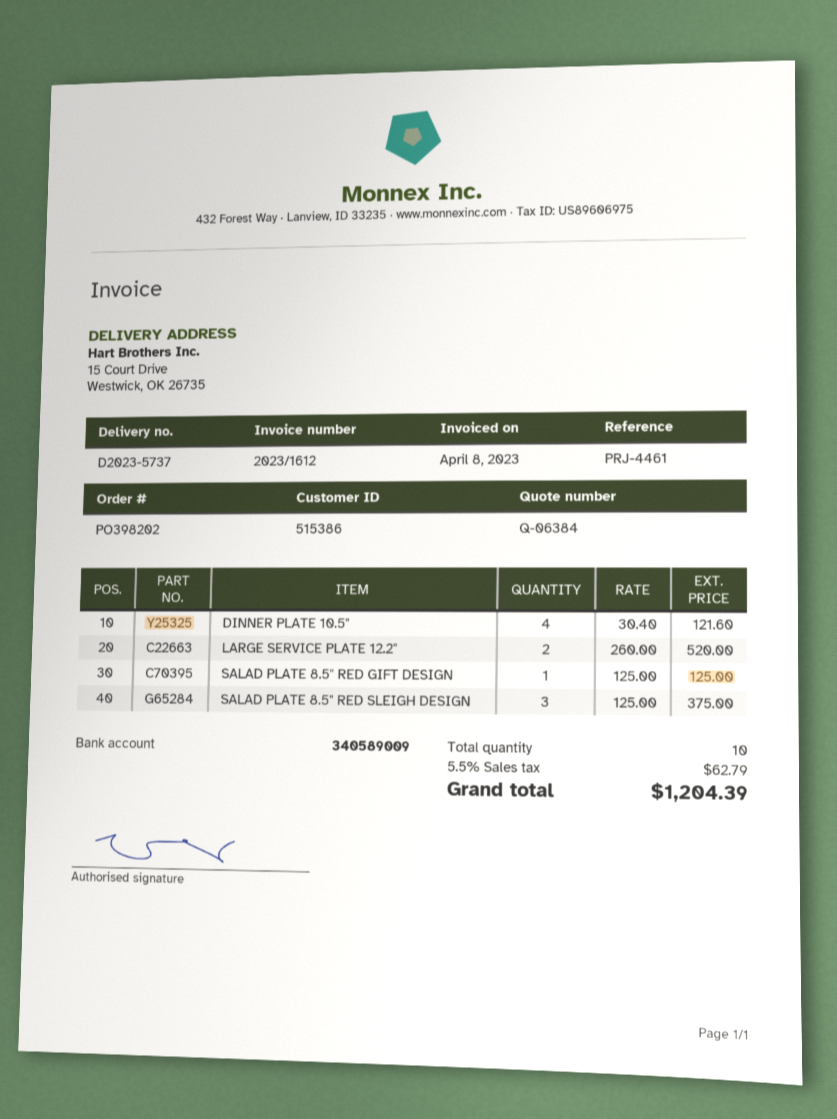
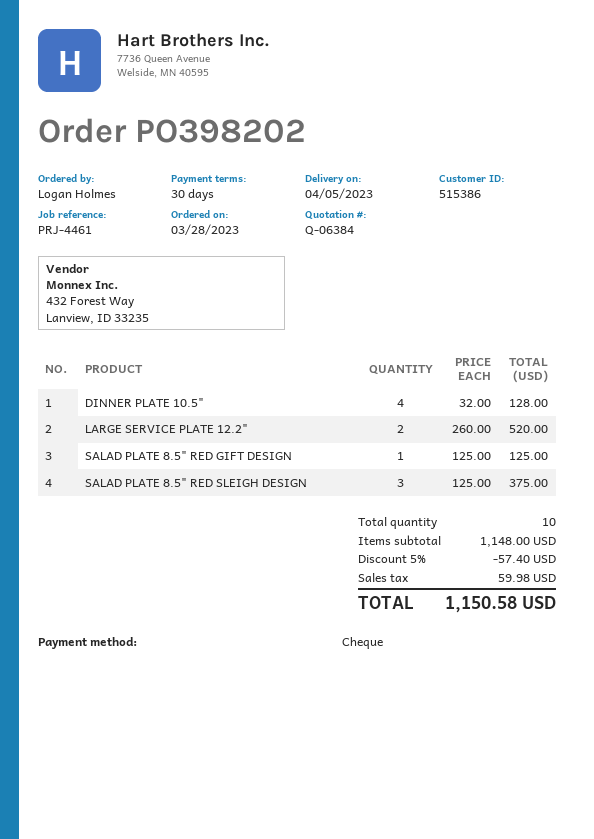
DINNER PLATE 10.5": 4 x 30.40 = 121.60 -> 4 x 32.00 = 128.00
discount: none -> 5% = 57.40
tax: 62.79 -> 59.98
total: 1204.39 -> 1150.58

